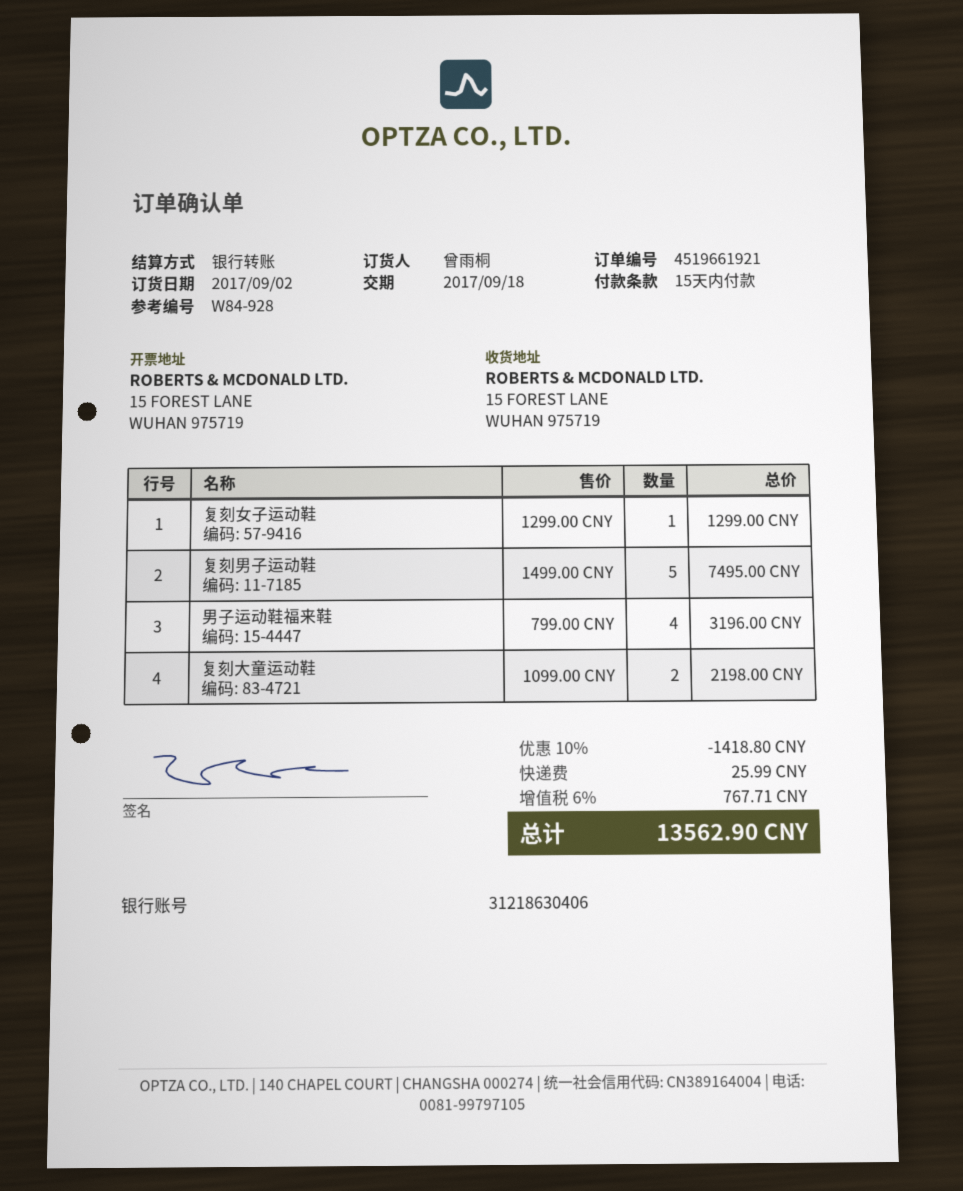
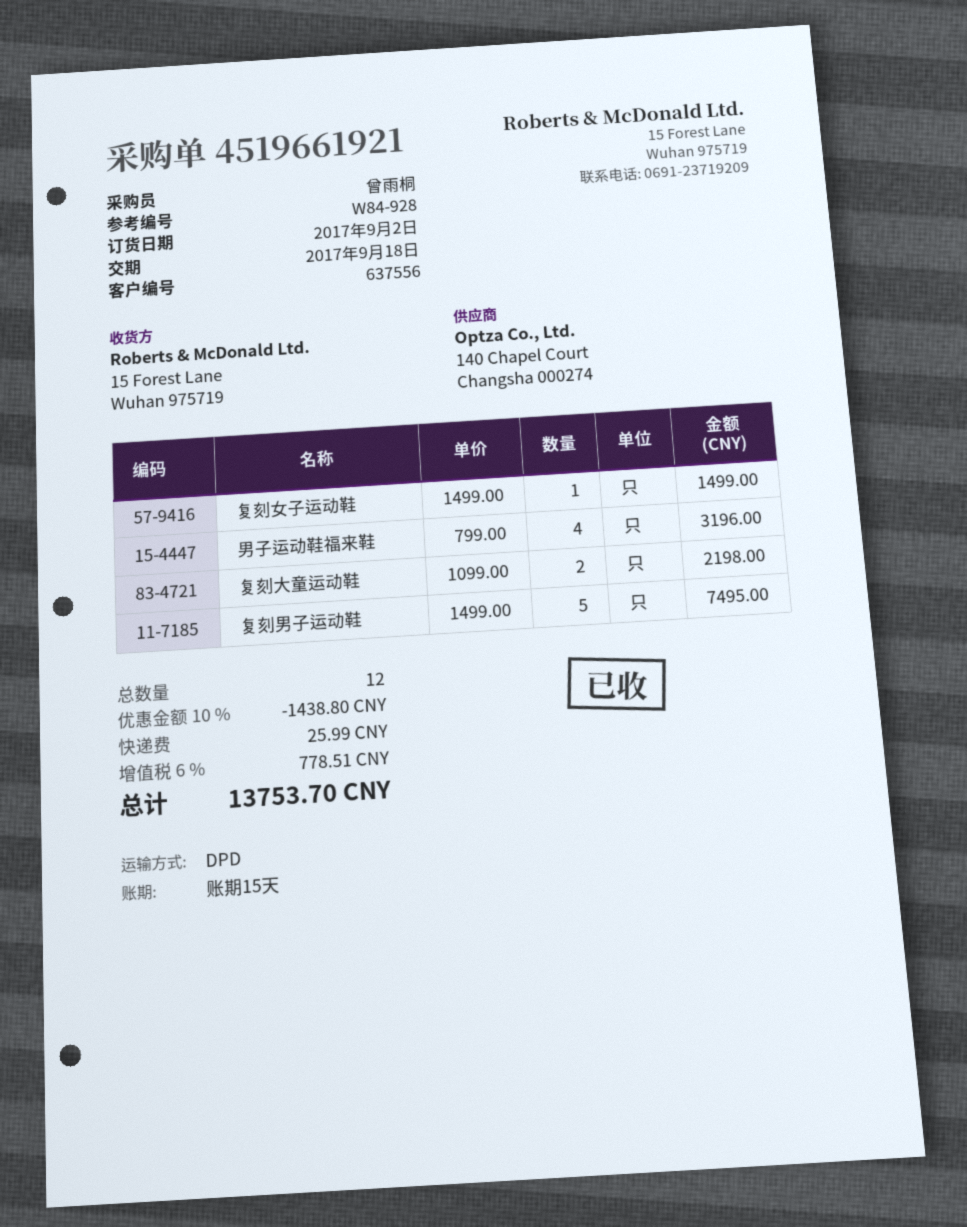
复刻女子运动鞋: 1 x 1299.00 = 1299.00 -> 1 x 1499.00 = 1499.00
discount: 10% = 1418.80 -> 10% = 1438.80
tax: 6% = 767.71 -> 6% = 778.51
total: 13562.90 -> 13753.70

